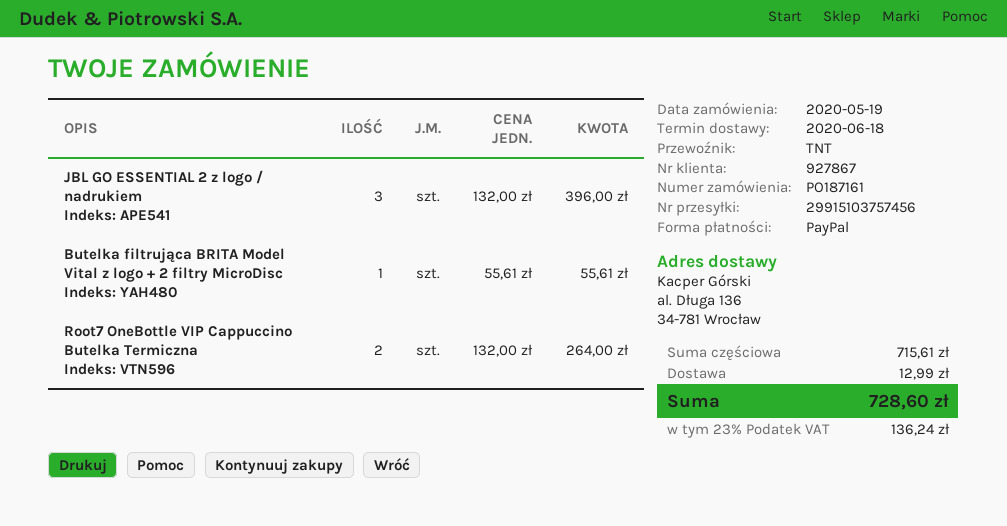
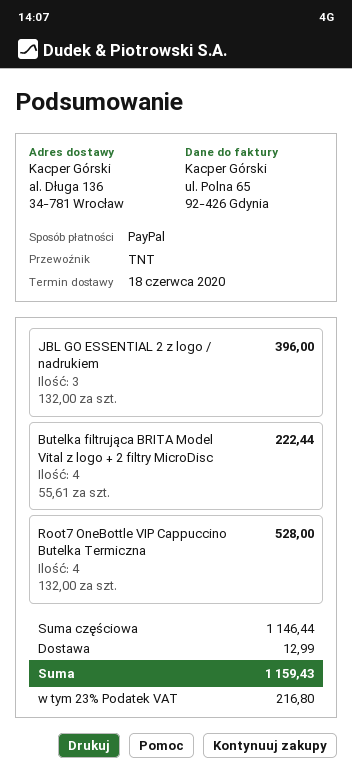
Butelka filtrująca BRITA Model Vital z logo + 2 filtry MicroDisc: 1 x 55.61 = 55.61 -> 4 x 55.61 = 222.44
Root7 OneBottle VIP Cappuccino Butelka Termiczna: 2 x 132.00 = 264.00 -> 4 x 132.00 = 528.00
subtotal: 715.61 -> 1146.44
tax: 23% = 136.24 -> 23% = 216.80
total: 728.60 -> 1159.43

